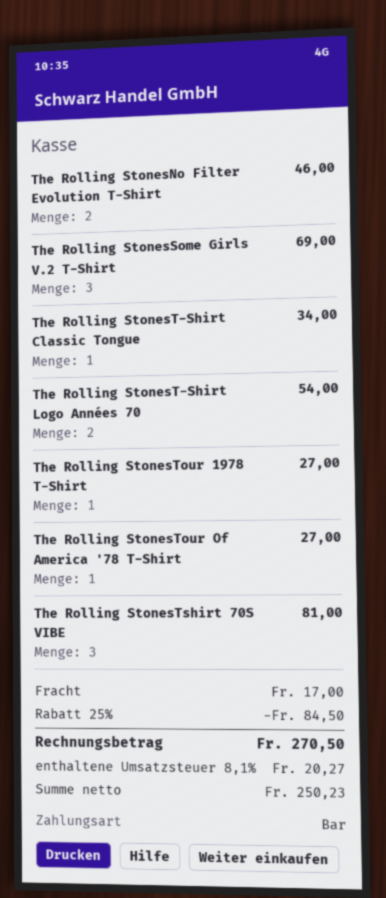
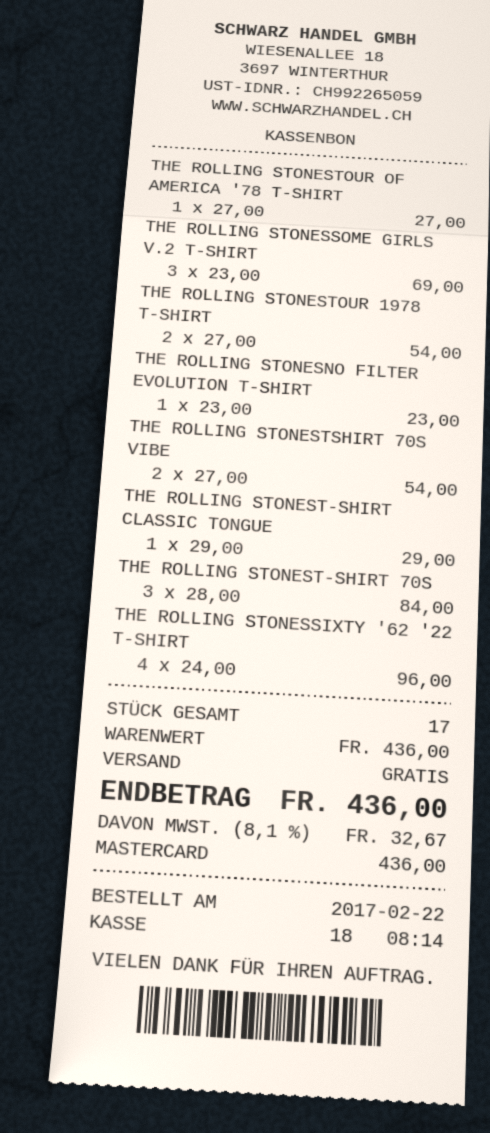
payment method: cash -> Mastercard
The Rolling StonesNo Filter Evolution T-Shirt: 2 for 46.00 -> 1 for 23.00
The Rolling StonesT-Shirt Classic Tongue: 1 for 34.00 -> 1 for 29.00
The Rolling StonesT-Shirt Logo Années 70: 2 for 54.00 -> none
The Rolling StonesTour 1978 T-Shirt: 1 for 27.00 -> 2 for 54.00
The Rolling StonesTshirt 70S VIBE: 3 for 81.00 -> 2 for 54.00
THE ROLLING STONEST-SHIRT 70S: none -> 3 for 84.00
THE ROLLING STONESSIXTY '62 '22 T-SHIRT: none -> 4 for 96.00
discount: 25% = 84.50 -> none
shipping: 17.00 -> 0.00
tax: 8.1% = 20.27 -> 8.1% = 32.67
total: 270.50 -> 436.00

